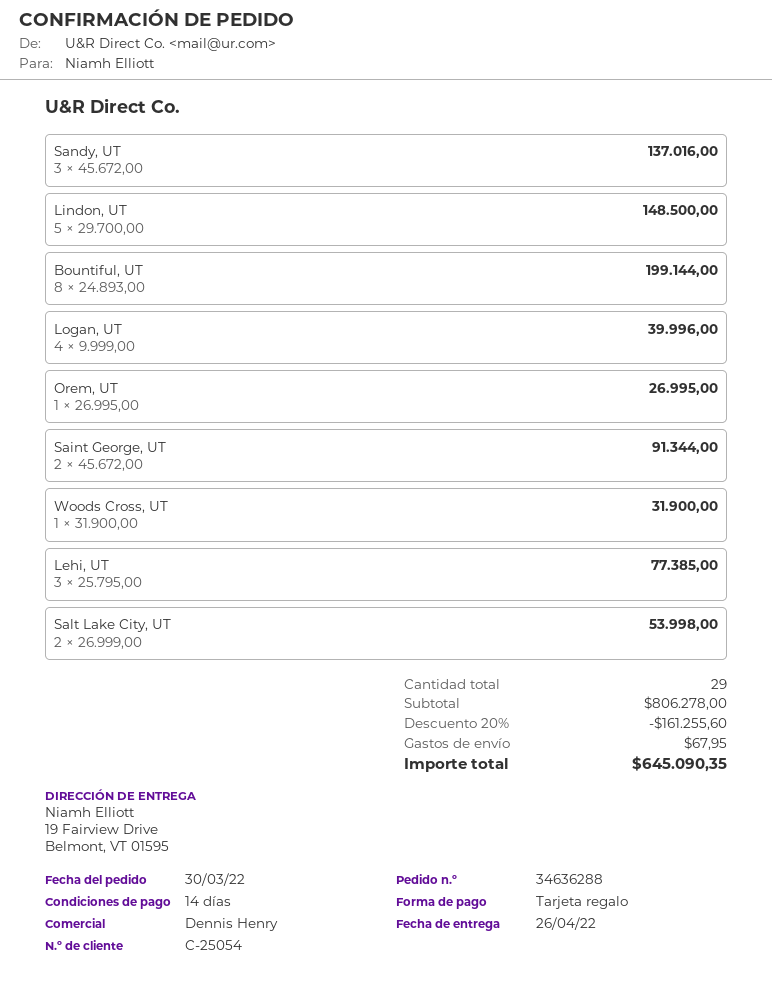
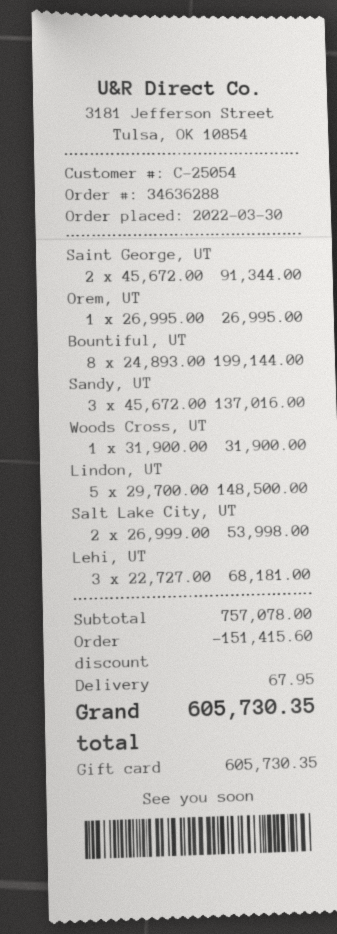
Logan, UT: 4 x 9999.00 = 39996.00 -> none
Lehi, UT: 3 x 25795.00 = 77385.00 -> 3 x 22727.00 = 68181.00
subtotal: 806278.00 -> 757078.00
discount: 161255.60 -> 151415.60
total: 645090.35 -> 605730.35

